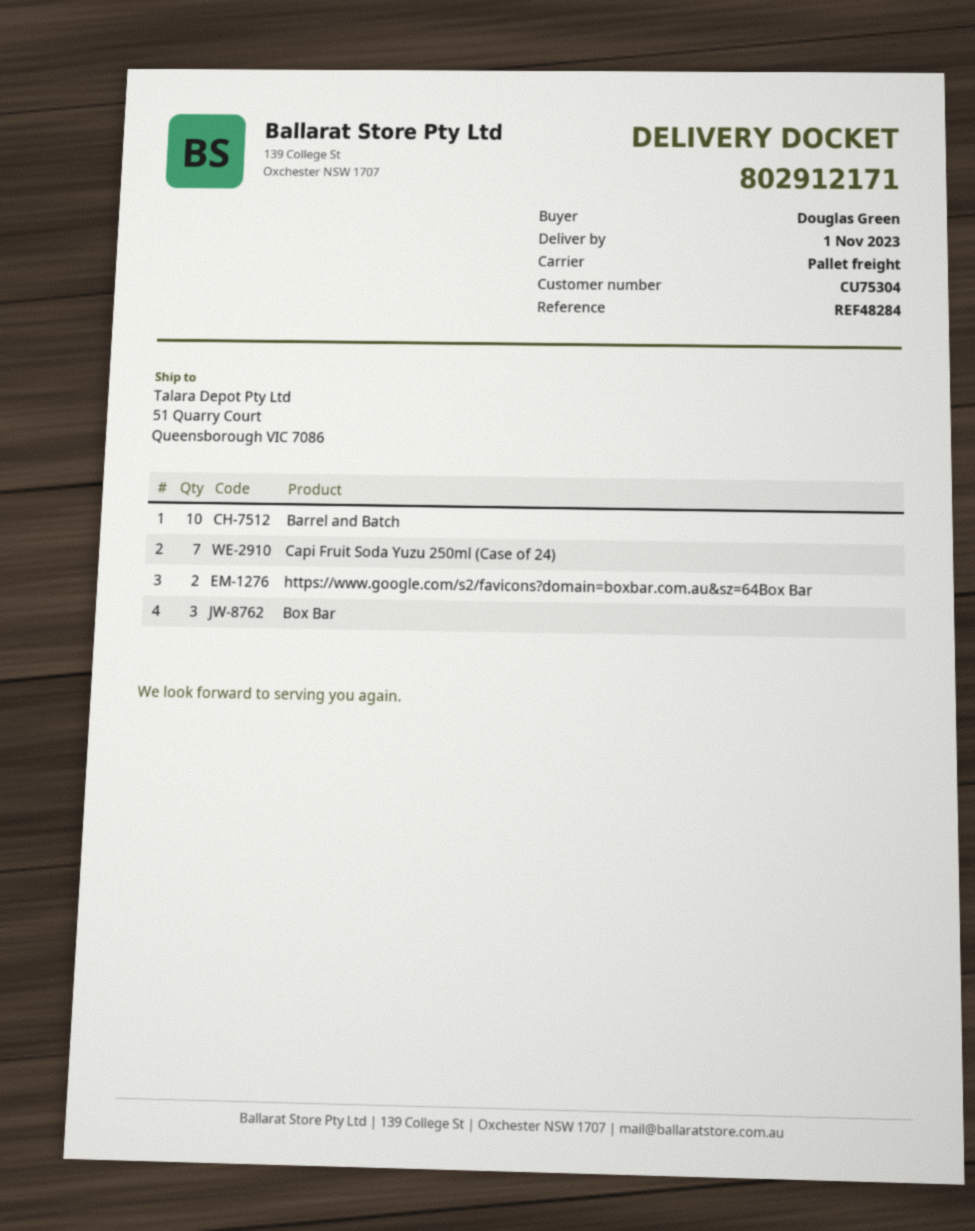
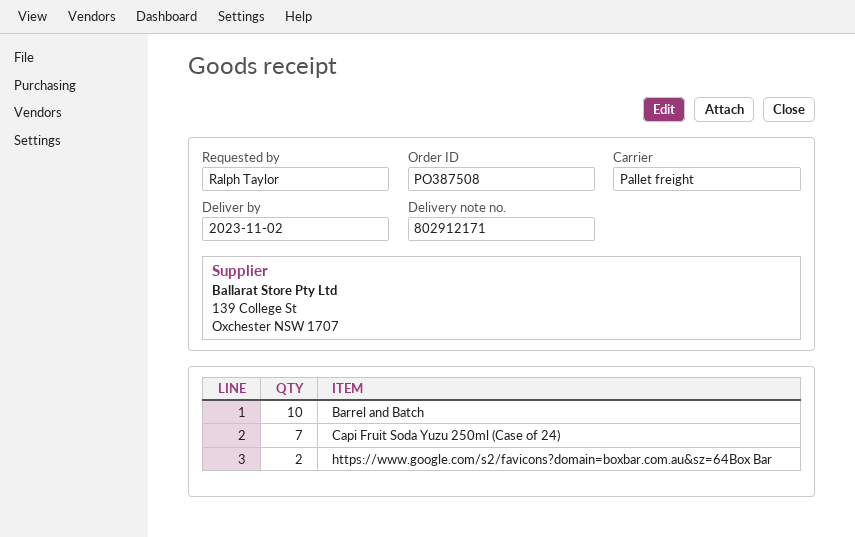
delivery date: 2023-11-01 -> 2023-11-02
ordered by: Douglas Green -> Ralph Taylor
Box Bar: 3 -> none

